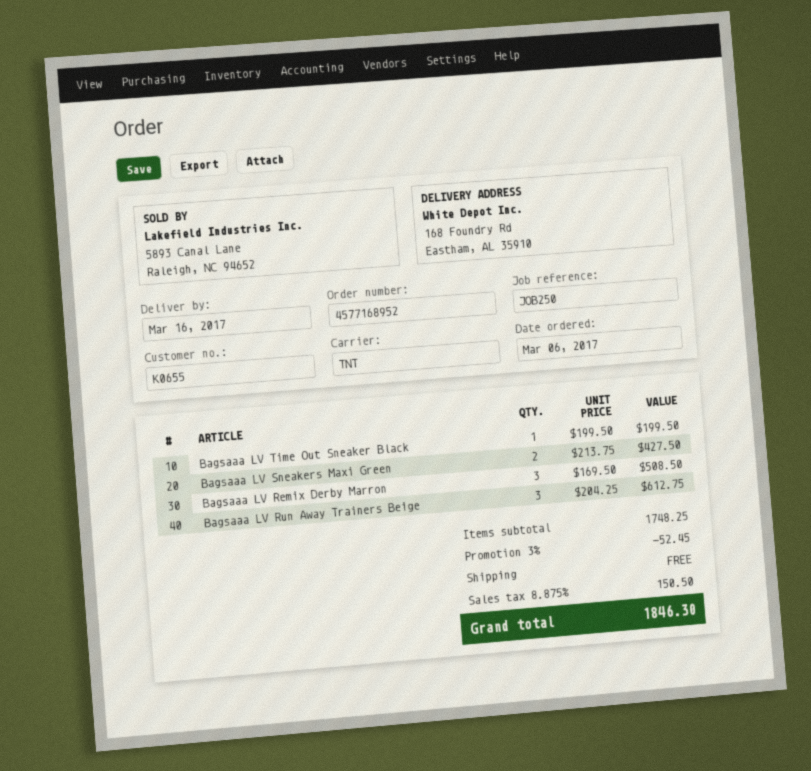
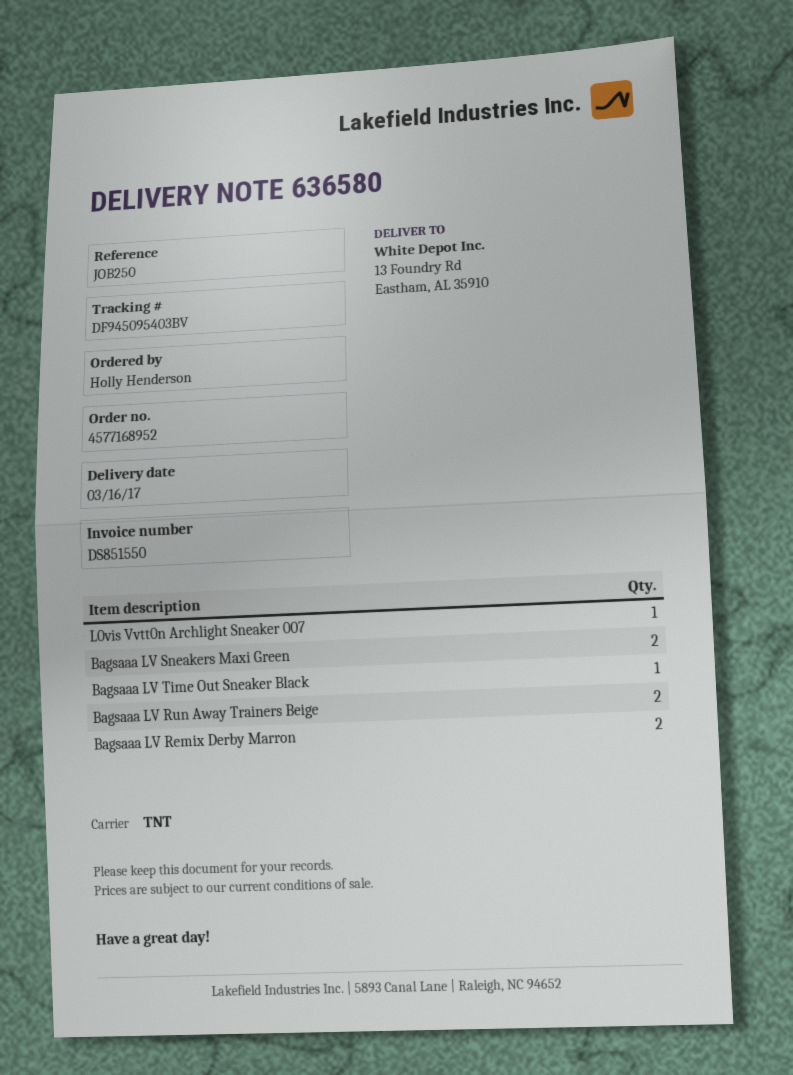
ship to: 168 Foundry Rd, Eastham, AL 35910 -> 13 Foundry Rd, Eastham, AL 35910
Bagsaaa LV Remix Derby Marron: 3 -> 2
Bagsaaa LV Run Away Trainers Beige: 3 -> 2
L0vis Vvtt0n Archlight Sneaker 007: none -> 1

